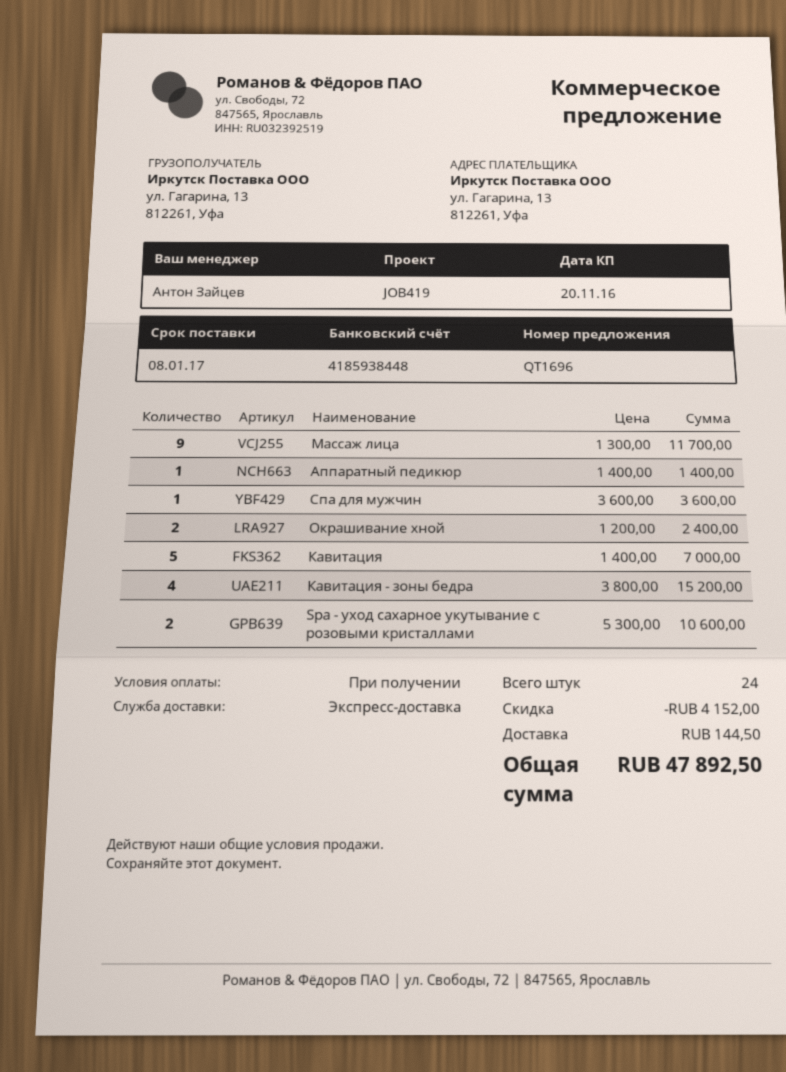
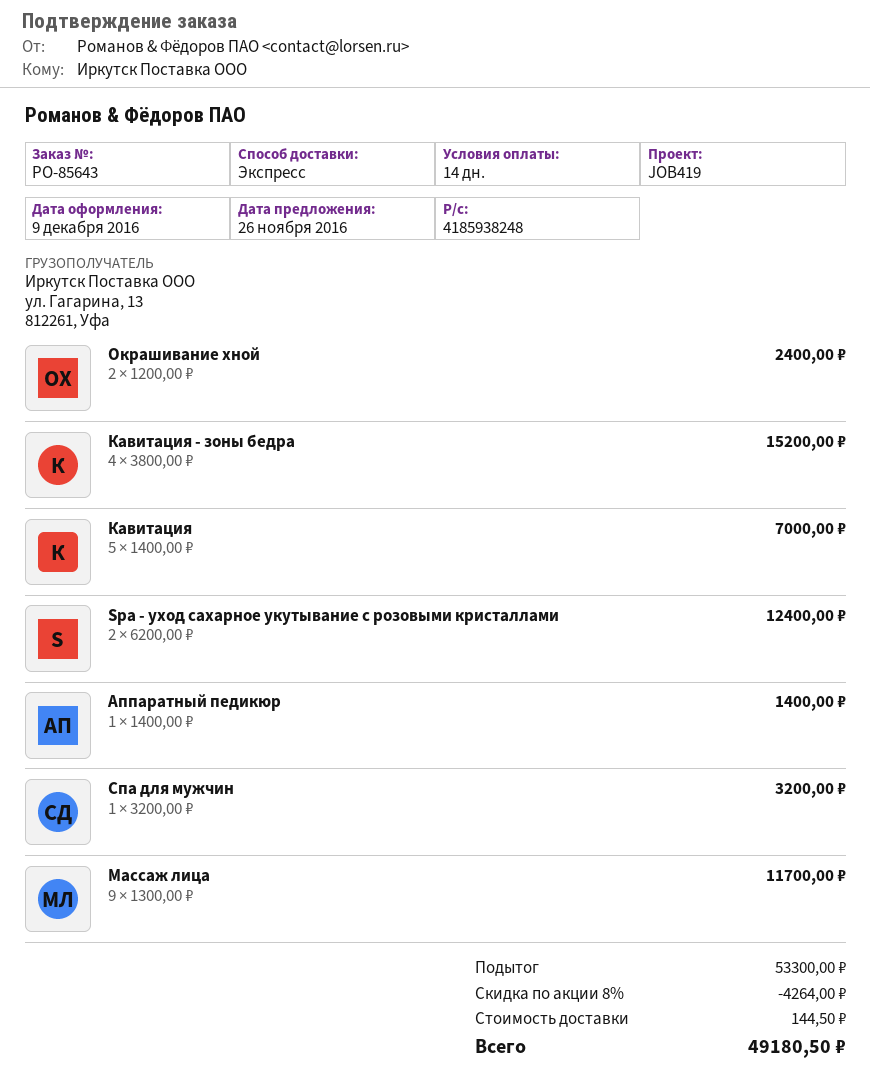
quote date: 2016-11-20 -> 2016-11-26
payment terms: on receipt -> 14 days
bank account: 4185938448 -> 4185938248
Спа для мужчин: 1 x 3600.00 = 3600.00 -> 1 x 3200.00 = 3200.00
Spa - уход сахарное укутывание с розовыми кристаллами: 2 x 5300.00 = 10600.00 -> 2 x 6200.00 = 12400.00
discount: 4152.00 -> 4264.00
total: 47892.50 -> 49180.50

